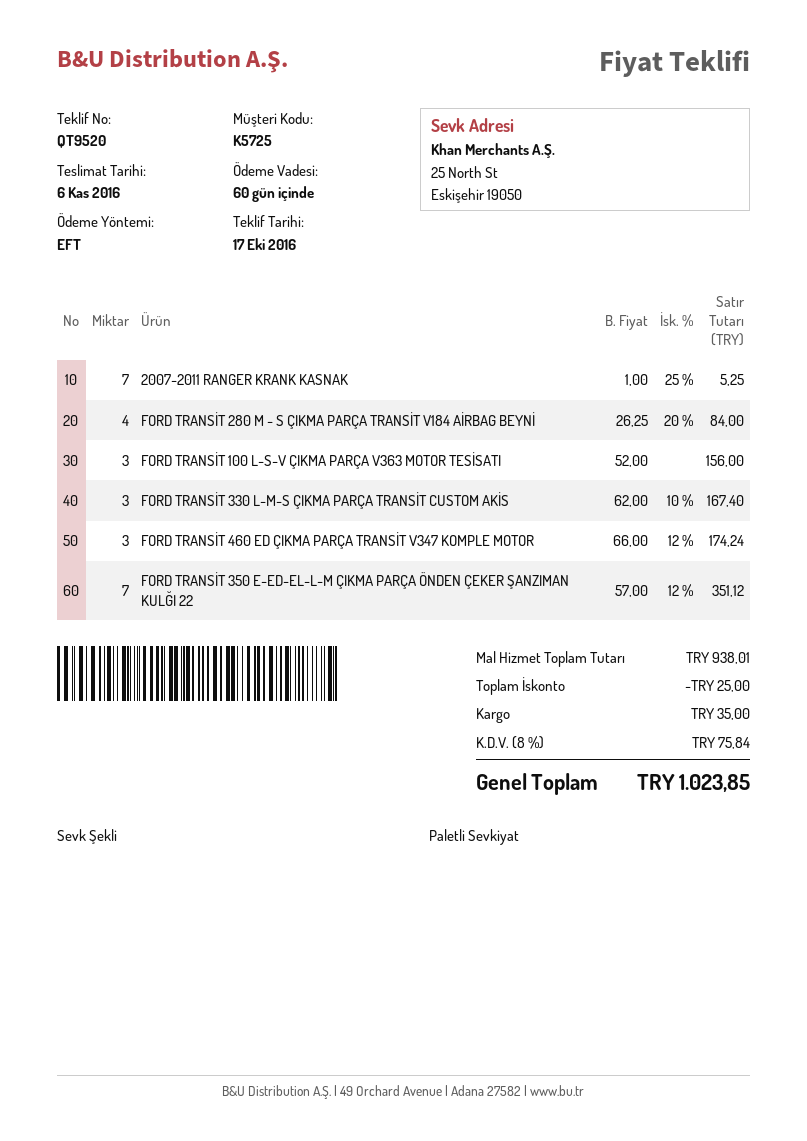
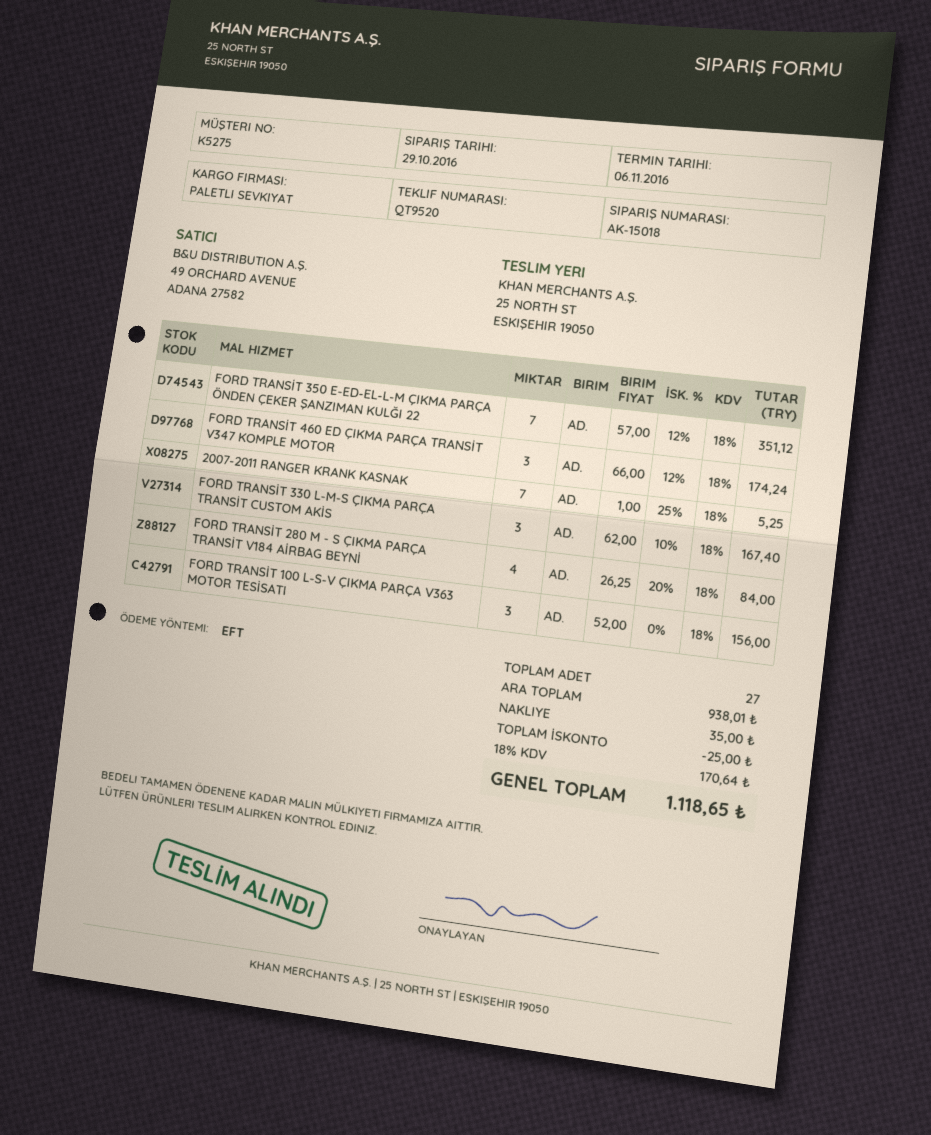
customer number: K5725 -> K5275
tax: 8% = 75.84 -> 18% = 170.64
total: 1023.85 -> 1118.65

